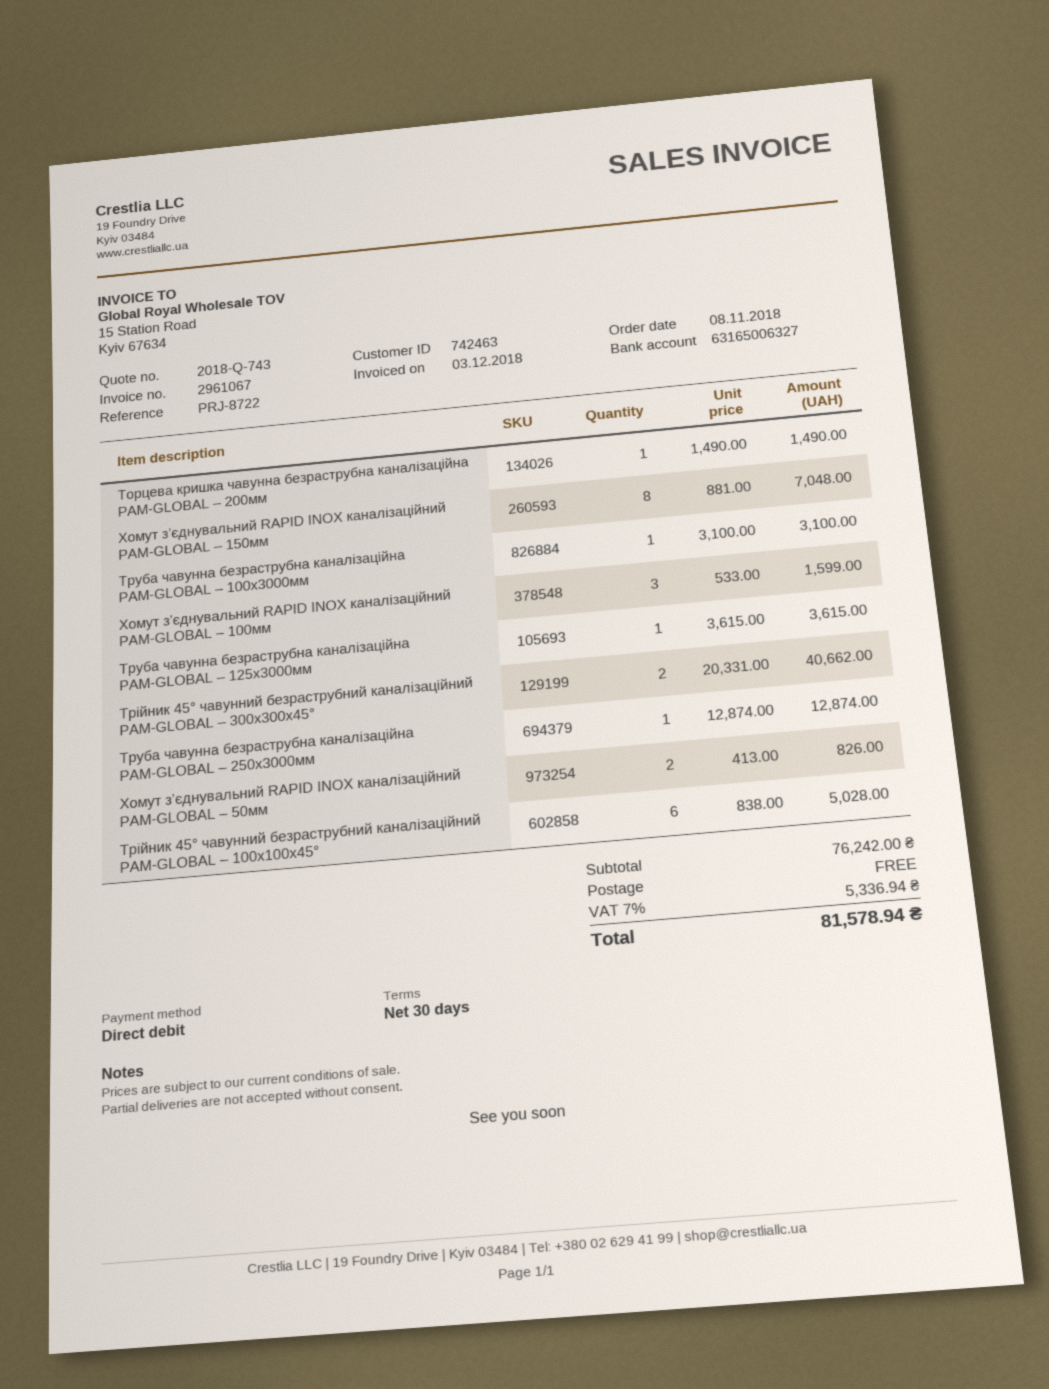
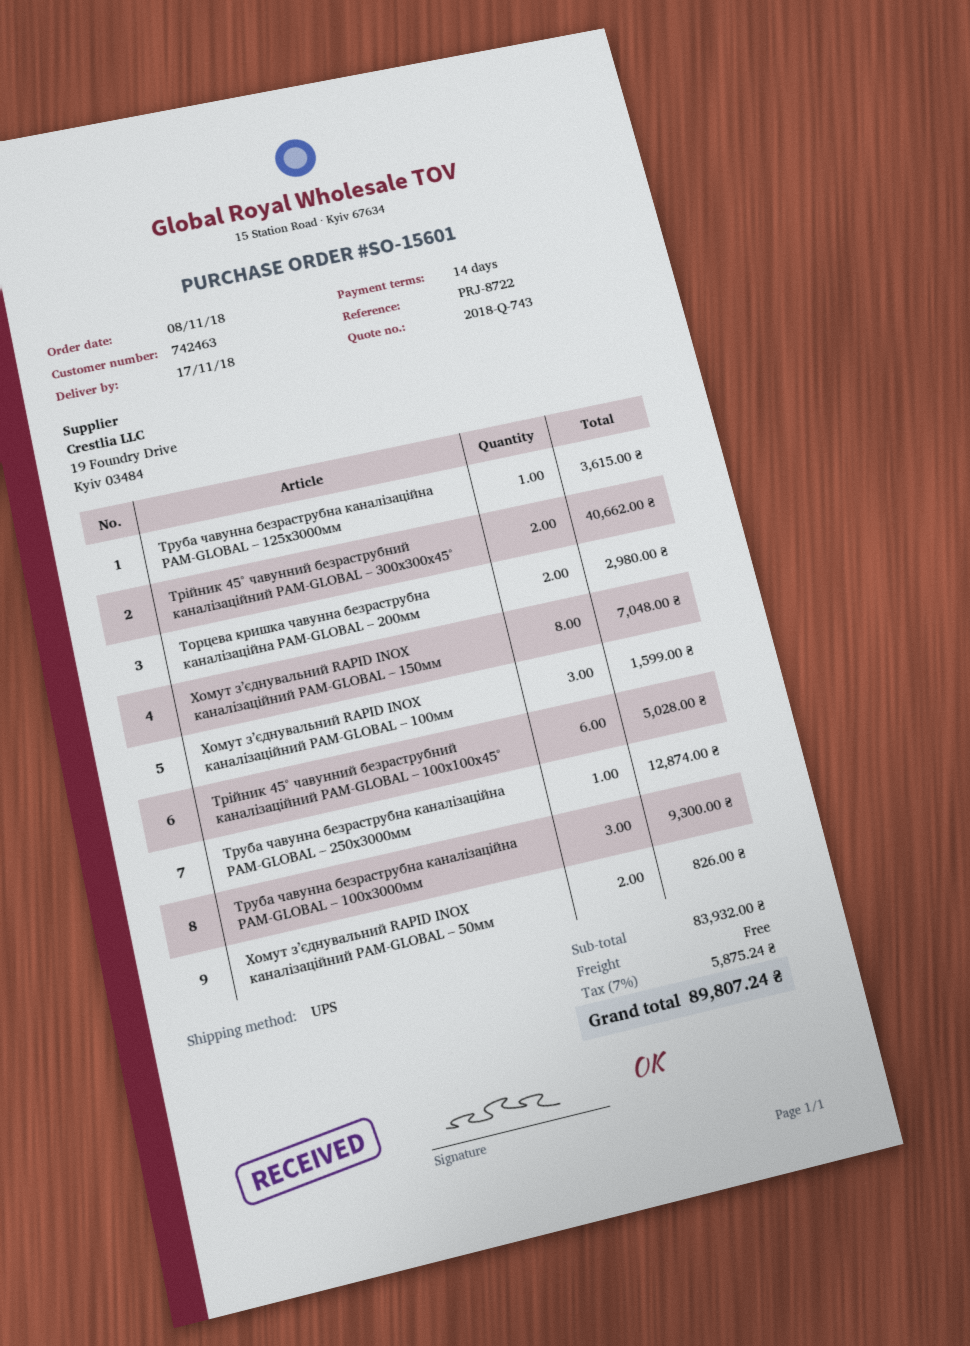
payment terms: 30 days -> 14 days
Торцева кришка чавунна безраструбна каналізаційна PAM-GLOBAL – 200мм: 1 for 1490.00 -> 2 for 2980.00
Труба чавунна безраструбна каналізаційна PAM-GLOBAL – 100х3000мм: 1 for 3100.00 -> 3 for 9300.00
subtotal: 76242.00 -> 83932.00
tax: 7% = 5336.94 -> 7% = 5875.24
total: 81578.94 -> 89807.24

